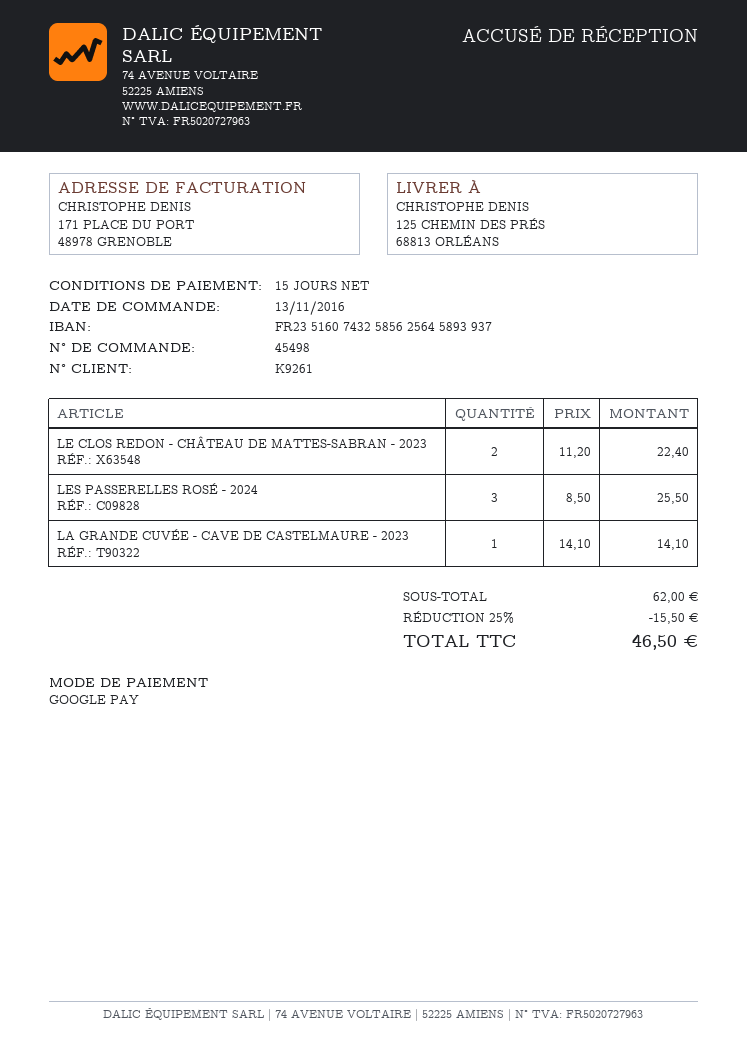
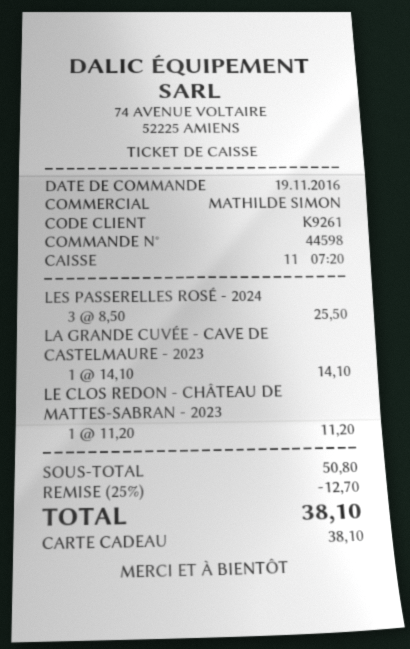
order number: 45498 -> 44598
order date: 2016-11-13 -> 2016-11-19
payment method: Google Pay -> gift card
LE CLOS REDON - CHÂTEAU DE MATTES-SABRAN - 2023: 2 x 11.20 = 22.40 -> 1 x 11.20 = 11.20
subtotal: 62.00 -> 50.80
discount: 25% = 15.50 -> 25% = 12.70
total: 46.50 -> 38.10

